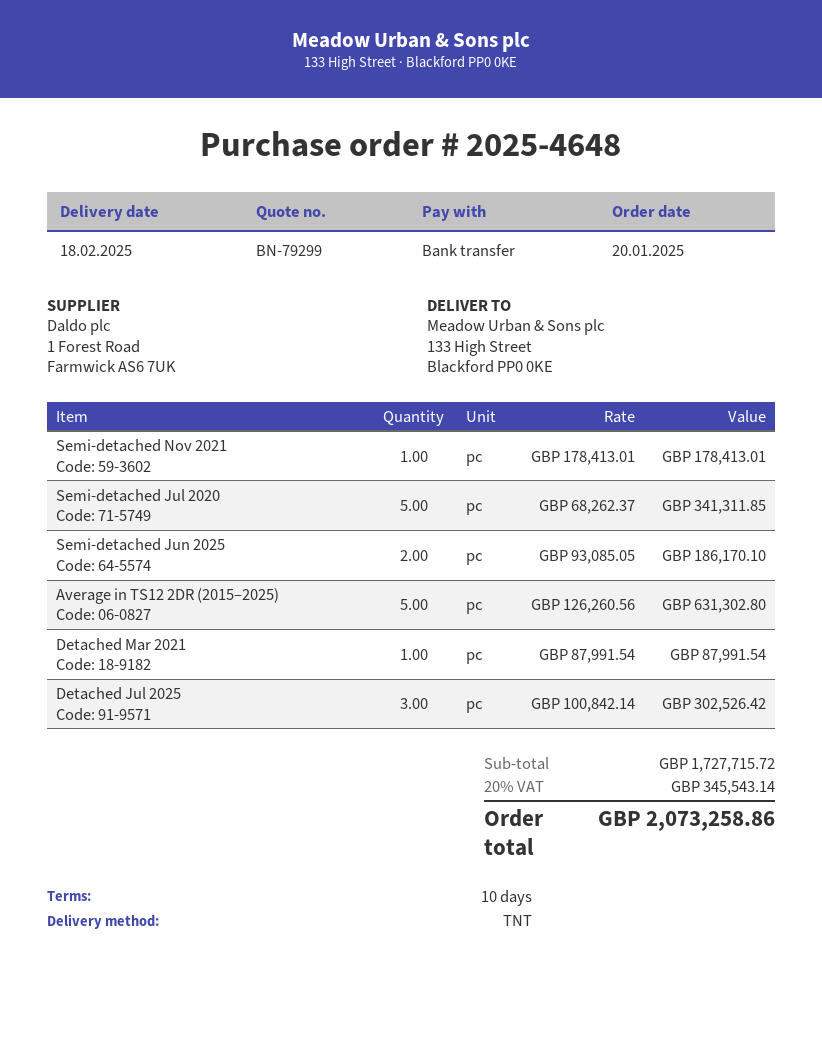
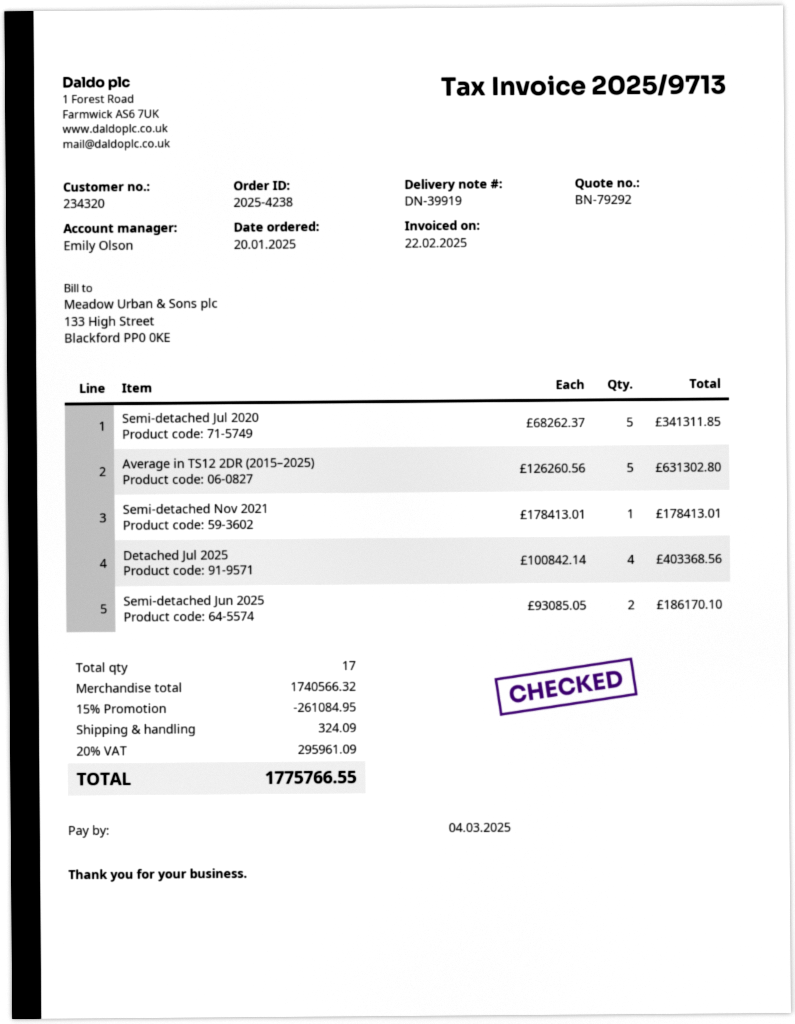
quote number: BN-79299 -> BN-79292
order number: 2025-4648 -> 2025-4238
Detached Mar 2021: 1 x 87991.54 = 87991.54 -> none
Detached Jul 2025: 3 x 100842.14 = 302526.42 -> 4 x 100842.14 = 403368.56
subtotal: 1727715.72 -> 1740566.32
discount: none -> 15% = 261084.95
shipping: none -> 324.09
tax: 20% = 345543.14 -> 20% = 295961.09
total: 2073258.86 -> 1775766.55

